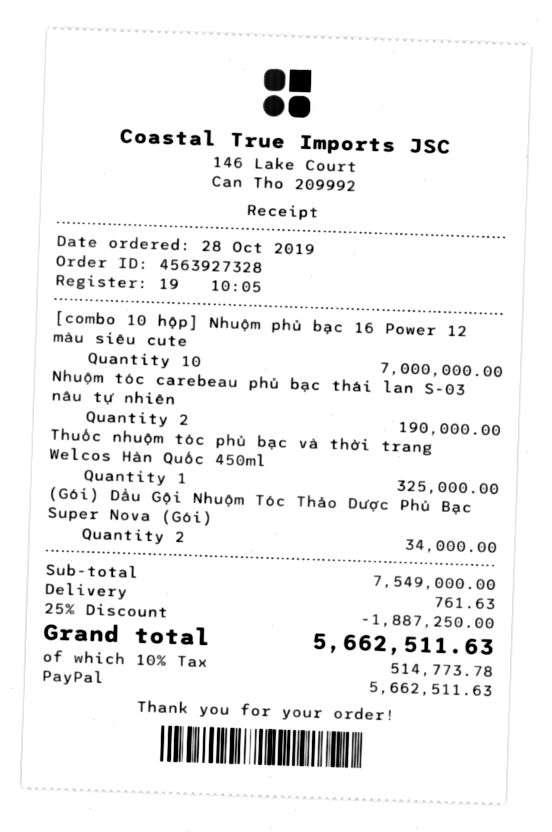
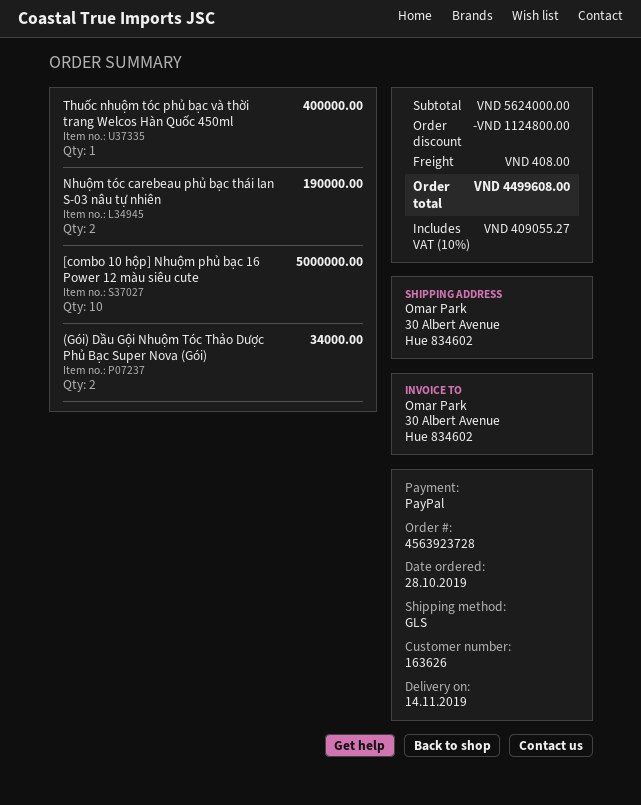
order number: 4563927328 -> 4563923728
[combo 10 hộp] Nhuộm phủ bạc 16 Power 12 màu siêu cute: 10 for 7000000.00 -> 10 for 5000000.00
Thuốc nhuộm tóc phủ bạc và thời trang Welcos Hàn Quốc 450ml: 1 for 325000.00 -> 1 for 400000.00
subtotal: 7549000.00 -> 5624000.00
discount: 1887250.00 -> 1124800.00
shipping: 761.63 -> 408.00
tax: 10% = 514773.78 -> 10% = 409055.27
total: 5662511.63 -> 4499608.00

